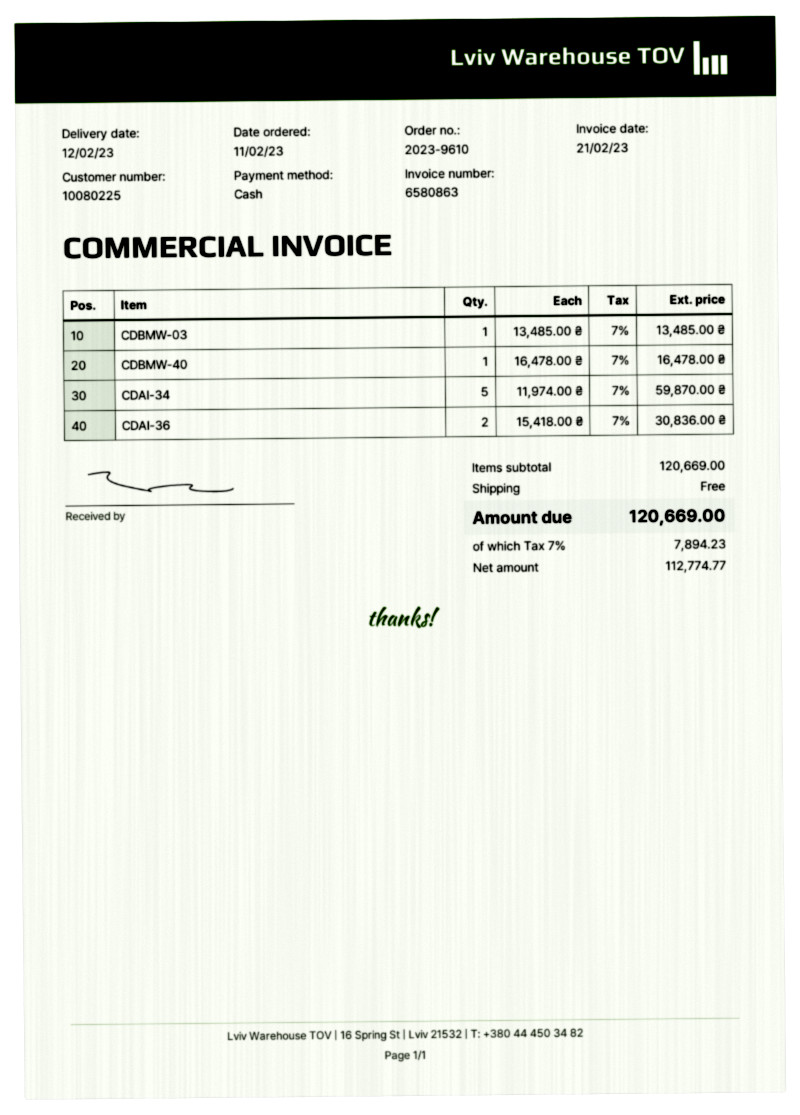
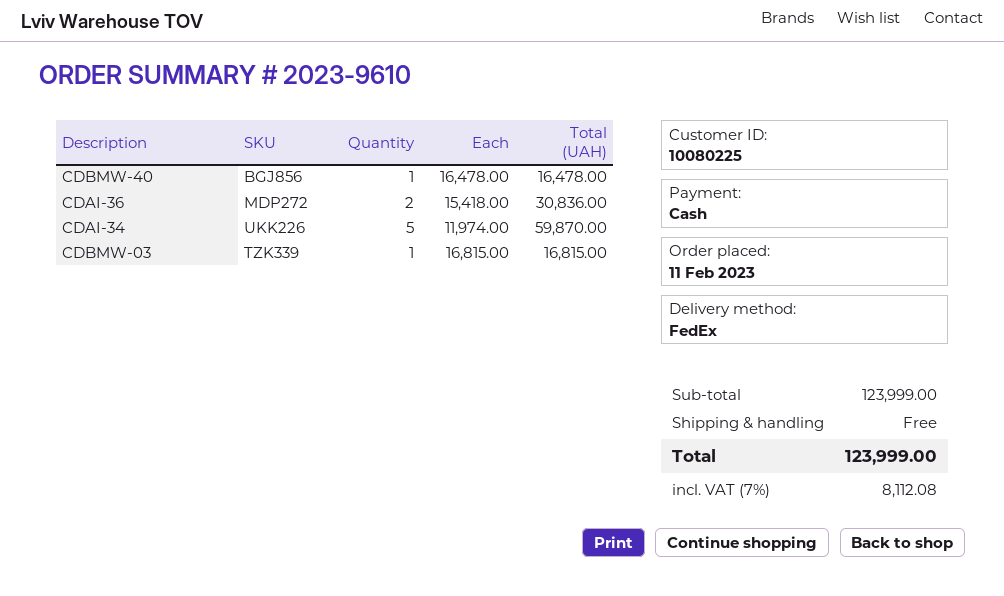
CDBMW-03: 1 x 13485.00 = 13485.00 -> 1 x 16815.00 = 16815.00
subtotal: 120669.00 -> 123999.00
tax: 7% = 7894.23 -> 7% = 8112.08
total: 120669.00 -> 123999.00

